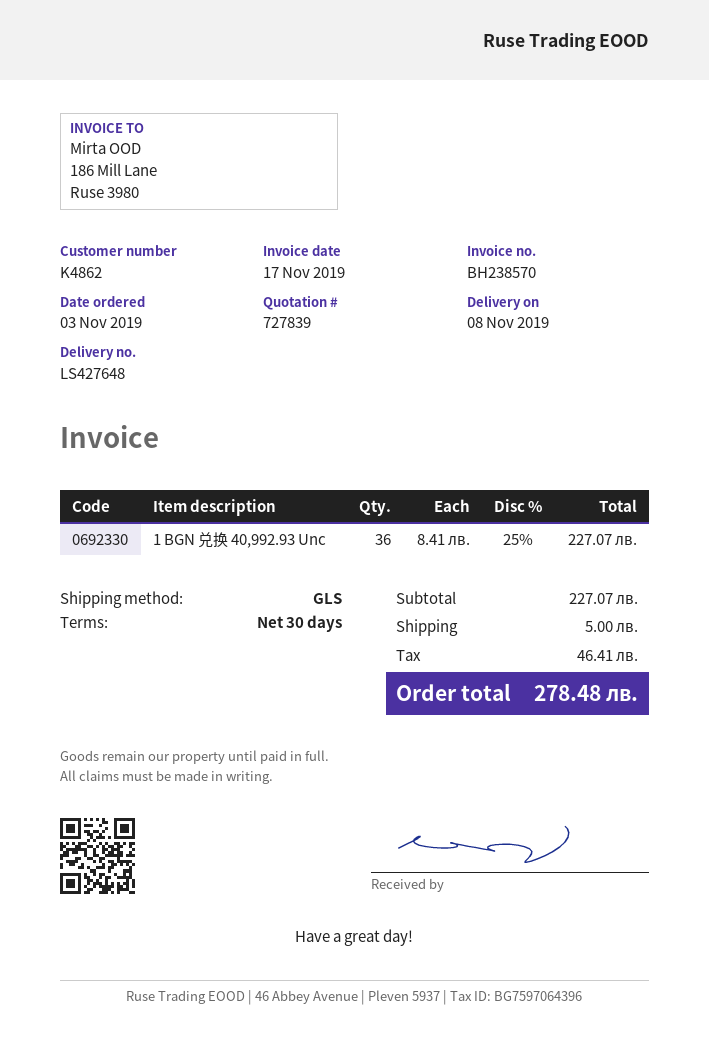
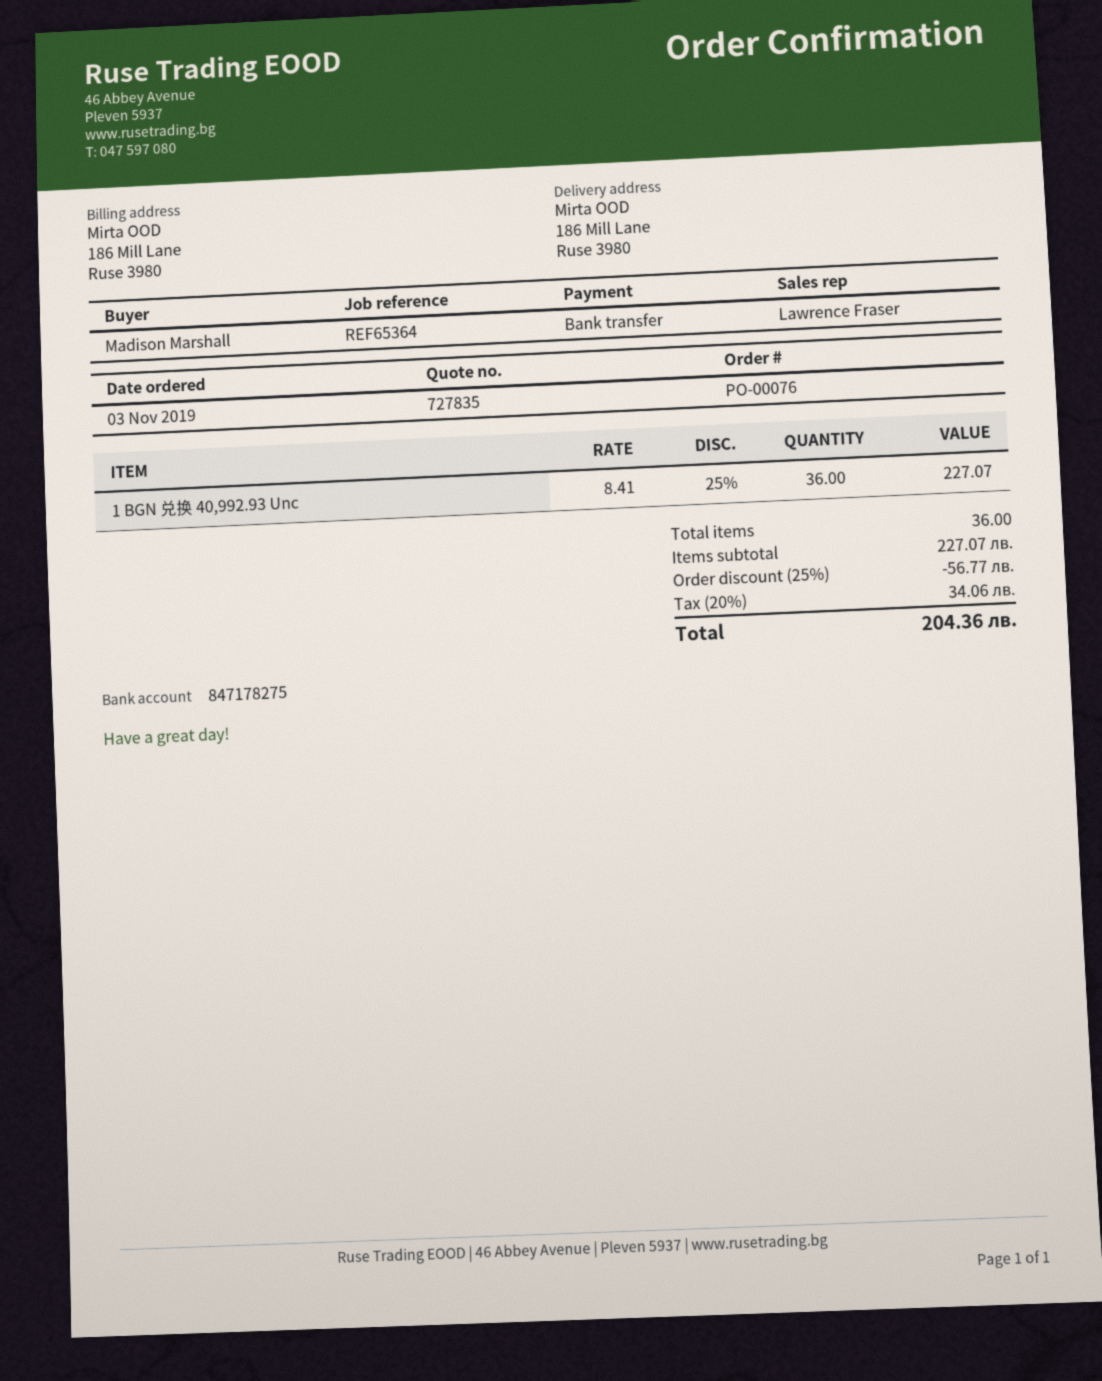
quote number: 727839 -> 727835
discount: none -> 25% = 56.77
shipping: 5.00 -> none
tax: 46.41 -> 34.06
total: 278.48 -> 204.36

